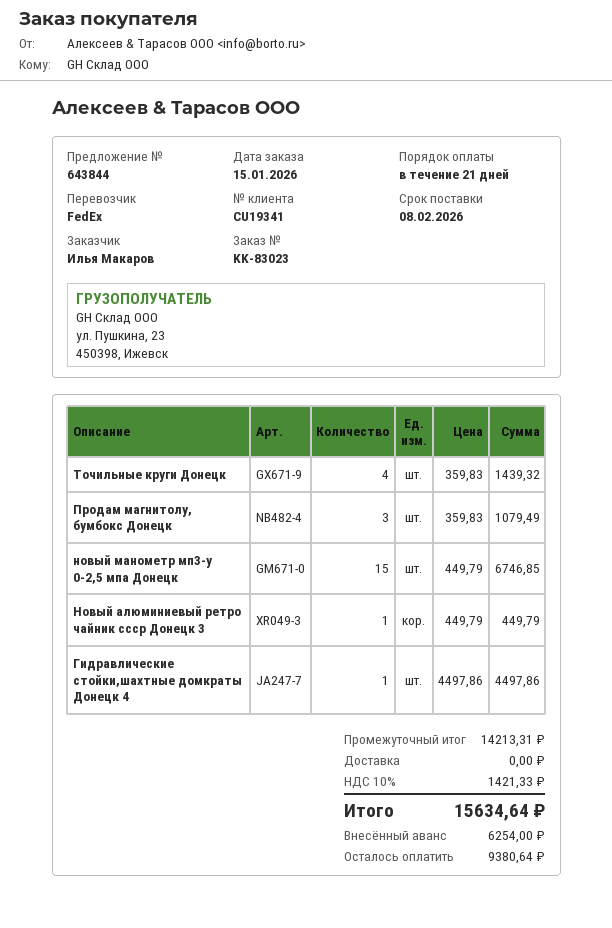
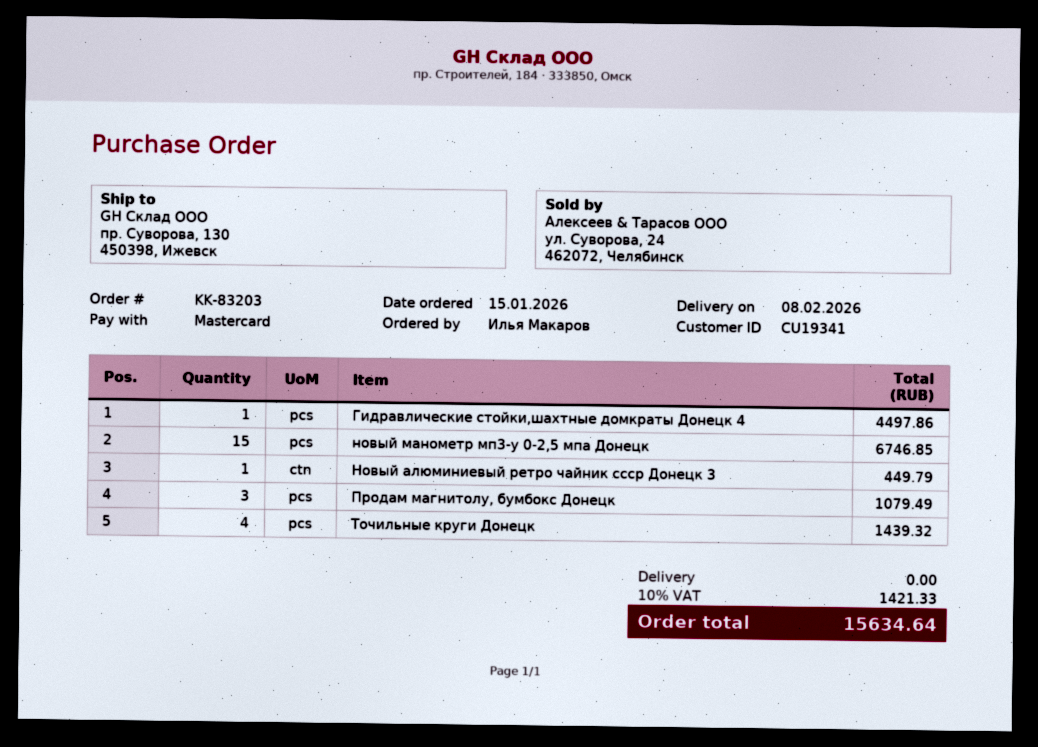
order number: KK-83023 -> KK-83203
ship to: ул. Пушкина, 23, 450398, Ижевск -> пр. Суворова, 130, 450398, Ижевск

